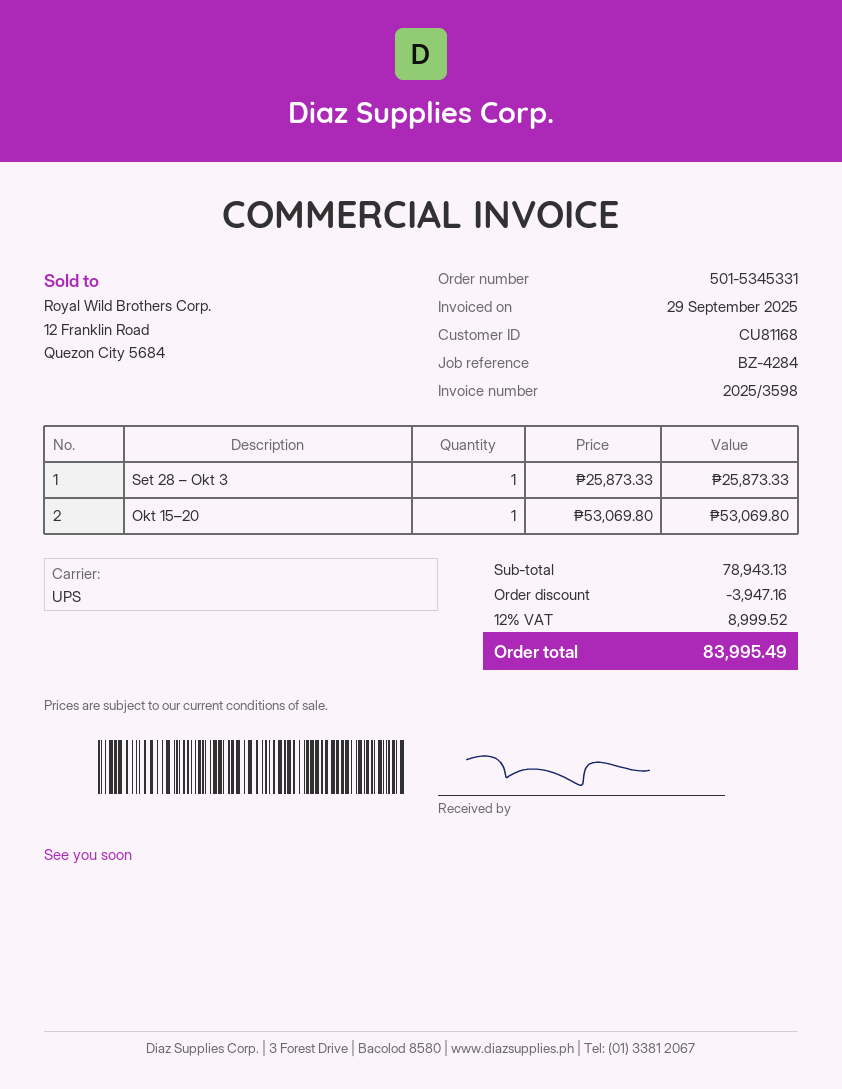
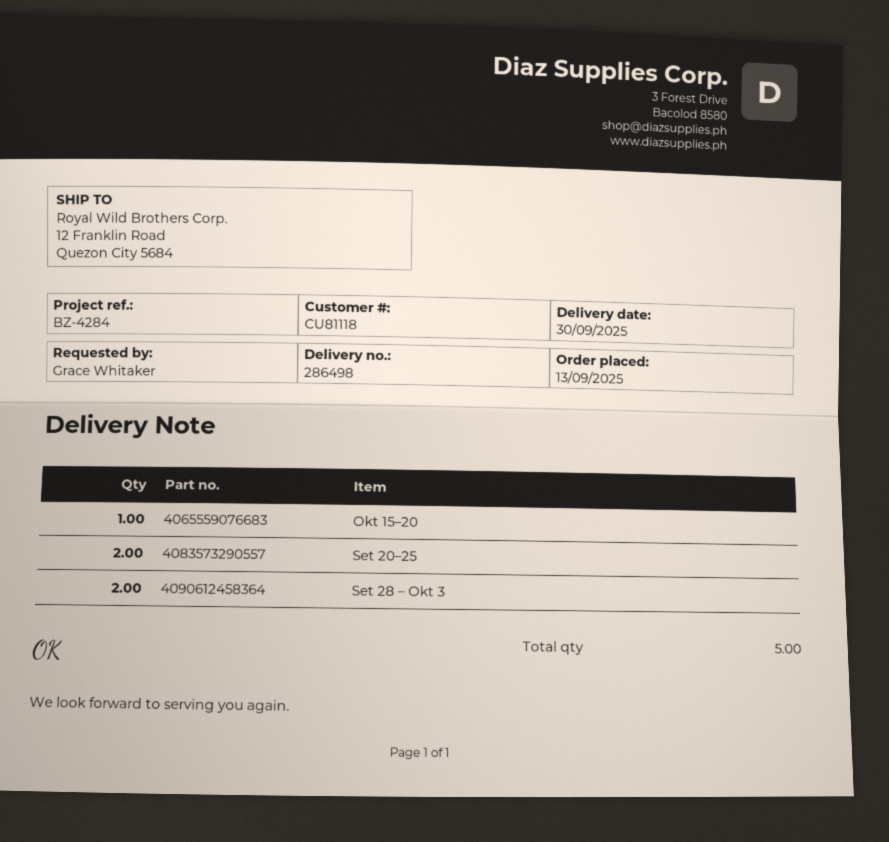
customer number: CU81168 -> CU81118
Set 28 – Okt 3: 1 -> 2
Set 20–25: none -> 2

